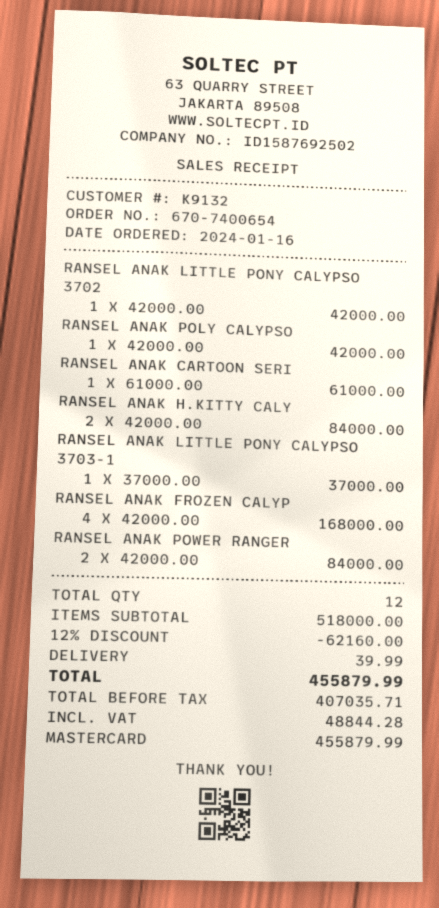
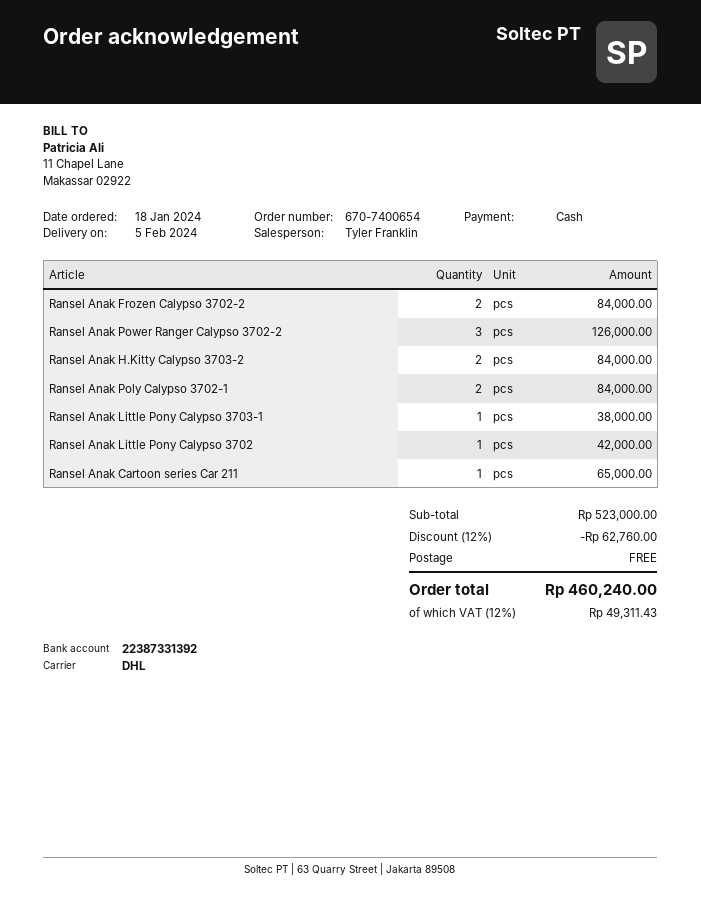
order date: 2024-01-16 -> 2024-01-18
payment method: Mastercard -> cash
RANSEL ANAK POLY CALYPSO: 1 for 42000.00 -> 2 for 84000.00
RANSEL ANAK CARTOON SERI: 1 for 61000.00 -> 1 for 65000.00
RANSEL ANAK LITTLE PONY CALYPSO 3703-1: 1 for 37000.00 -> 1 for 38000.00
RANSEL ANAK FROZEN CALYP: 4 for 168000.00 -> 2 for 84000.00
RANSEL ANAK POWER RANGER: 2 for 84000.00 -> 3 for 126000.00
subtotal: 518000.00 -> 523000.00
discount: 12% = 62160.00 -> 12% = 62760.00
shipping: 39.99 -> 0.00
tax: 48844.28 -> 49311.43
total: 455879.99 -> 460240.00

